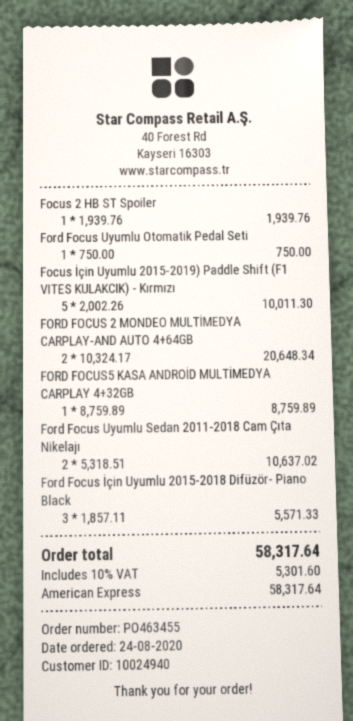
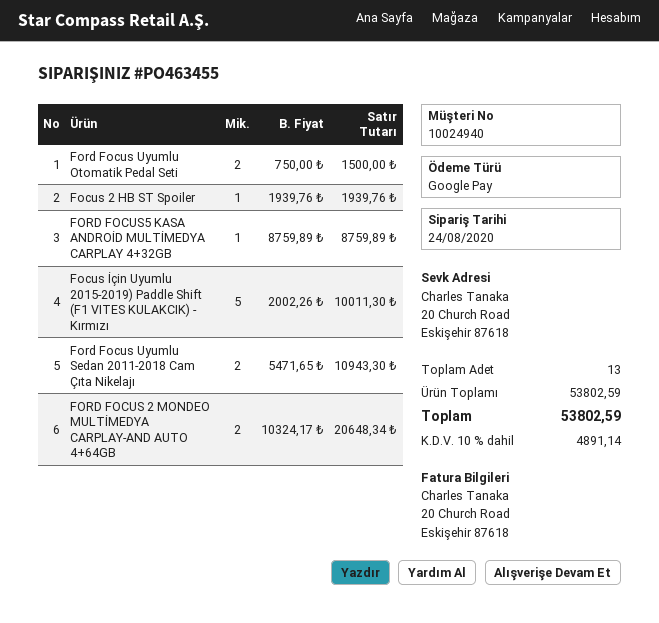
payment method: American Express -> Google Pay
Ford Focus Uyumlu Otomatik Pedal Seti: 1 x 750.00 = 750.00 -> 2 x 750.00 = 1500.00
Ford Focus Uyumlu Sedan 2011-2018 Cam Çıta Nikelajı: 2 x 5318.51 = 10637.02 -> 2 x 5471.65 = 10943.30
Ford Focus İçin Uyumlu 2015-2018 Difüzör- Piano Black: 3 x 1857.11 = 5571.33 -> none
tax: 10% = 5301.60 -> 10% = 4891.14
total: 58317.64 -> 53802.59

